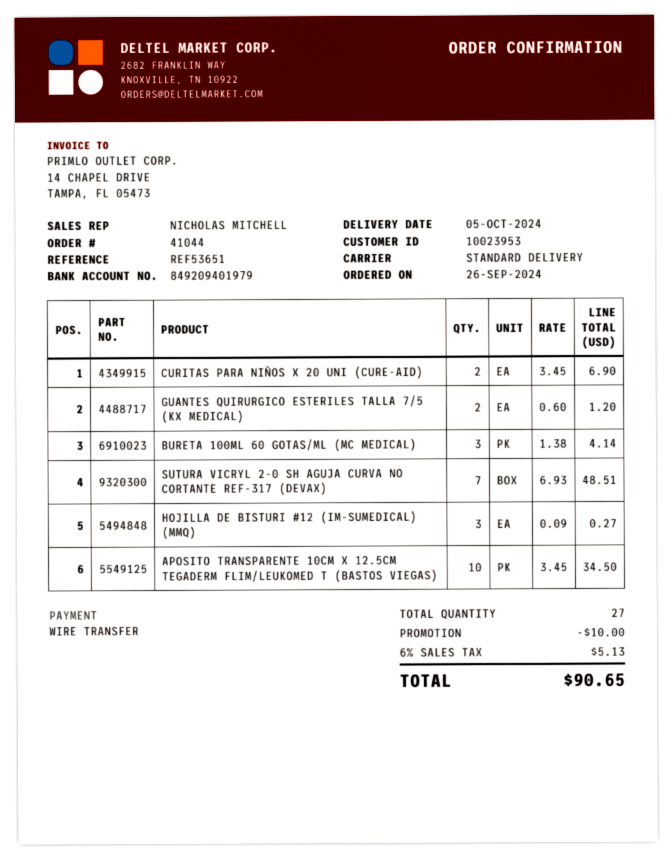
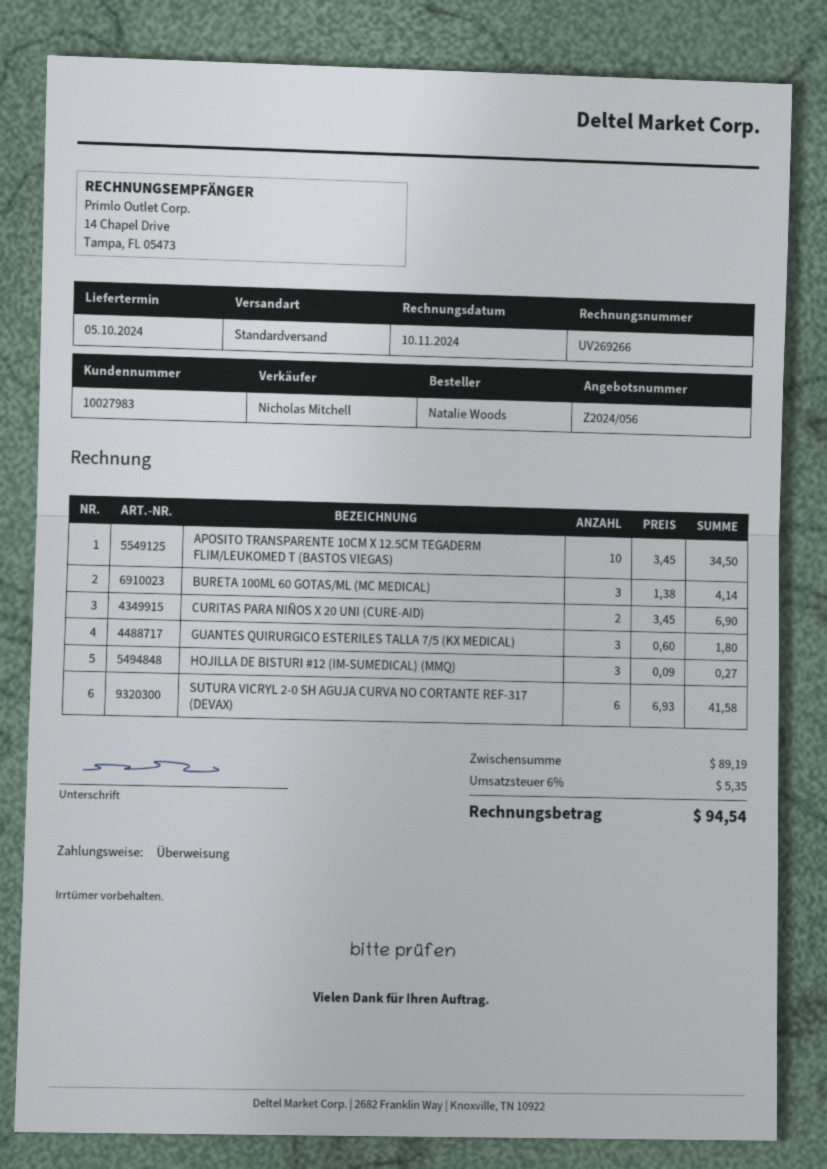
customer number: 10023953 -> 10027983
GUANTES QUIRURGICO ESTERILES TALLA 7/5 (KX MEDICAL): 2 x 0.60 = 1.20 -> 3 x 0.60 = 1.80
SUTURA VICRYL 2-0 SH AGUJA CURVA NO CORTANTE REF-317 (DEVAX): 7 x 6.93 = 48.51 -> 6 x 6.93 = 41.58
discount: 10.00 -> none
tax: 6% = 5.13 -> 6% = 5.35
total: 90.65 -> 94.54

